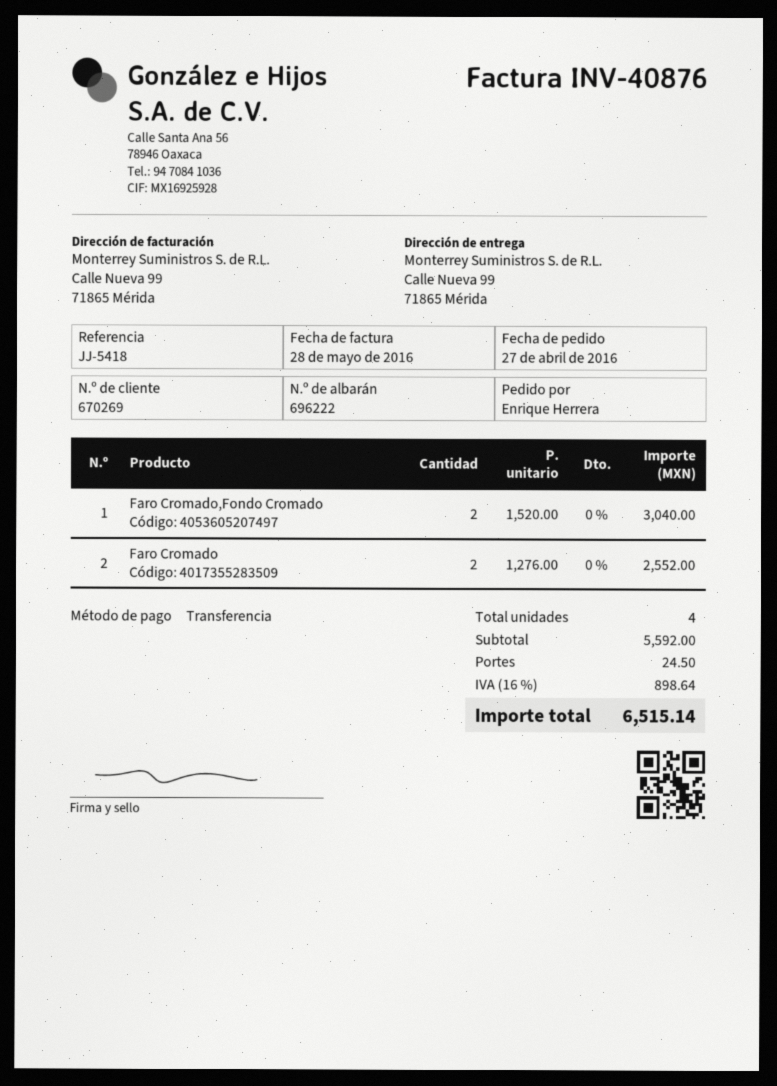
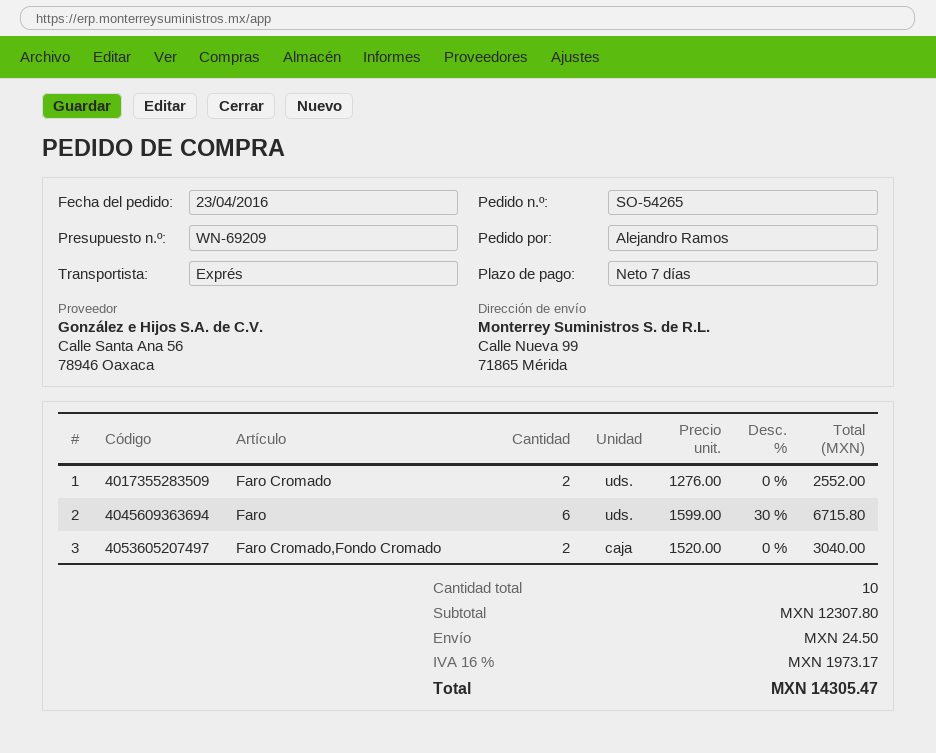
order date: 2016-04-27 -> 2016-04-23
ordered by: Enrique Herrera -> Alejandro Ramos
Faro: none -> 6 x 1599.00 - 30% = 6715.80
total quantity: 4 -> 10
subtotal: 5592.00 -> 12307.80
tax: 16% = 898.64 -> 16% = 1973.17
total: 6515.14 -> 14305.47

